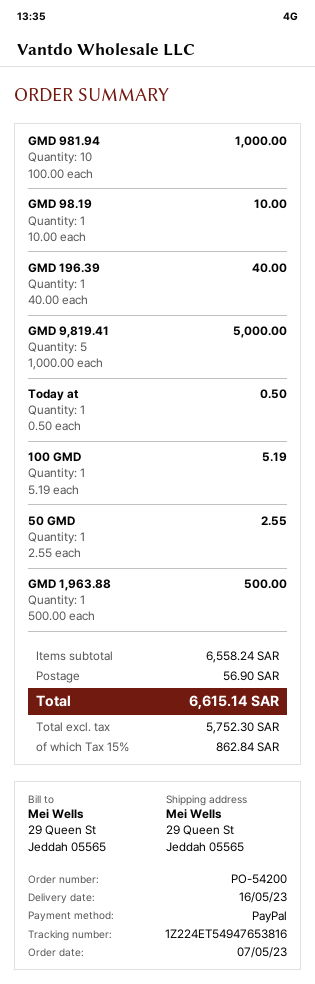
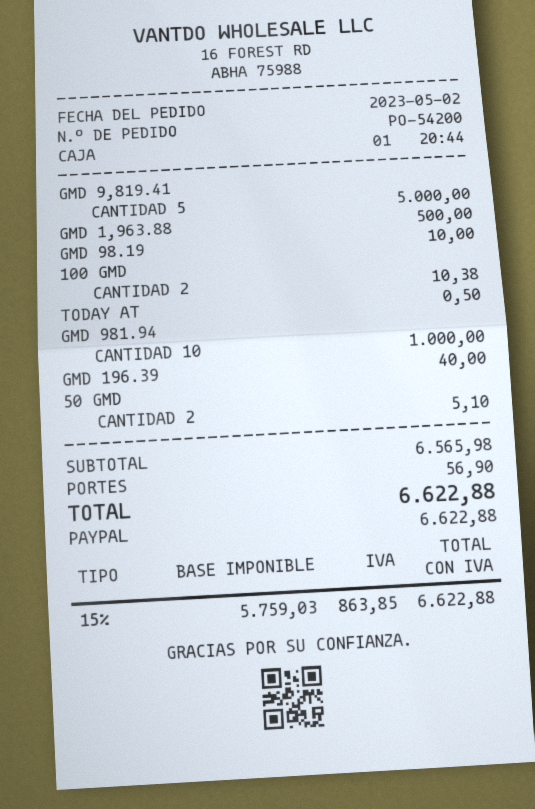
order date: 2023-05-07 -> 2023-05-02
100 GMD: 1 for 5.19 -> 2 for 10.38
50 GMD: 1 for 2.55 -> 2 for 5.10
subtotal: 6558.24 -> 6565.98
net: 5752.30 -> 5759.03
tax: 15% = 862.84 -> 15% = 863.85
total: 6615.14 -> 6622.88

